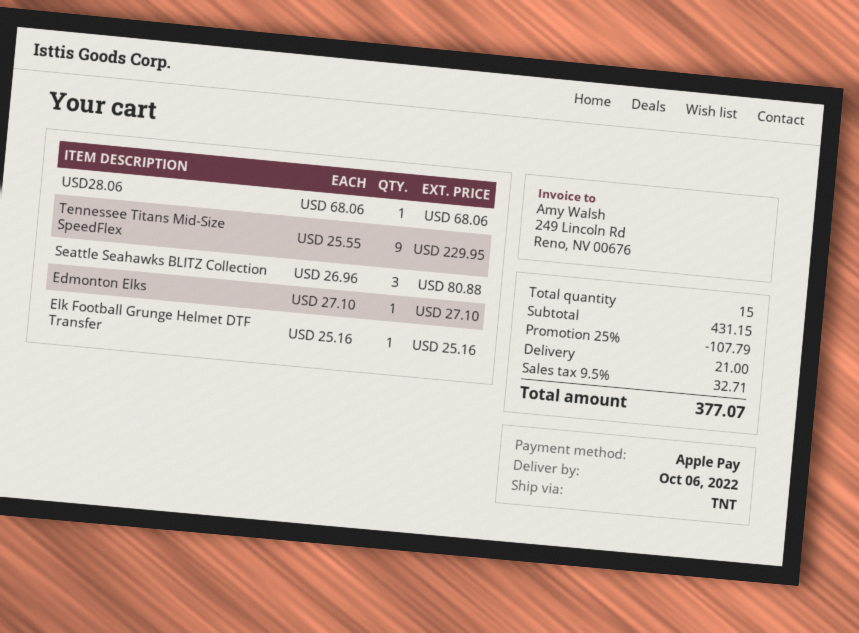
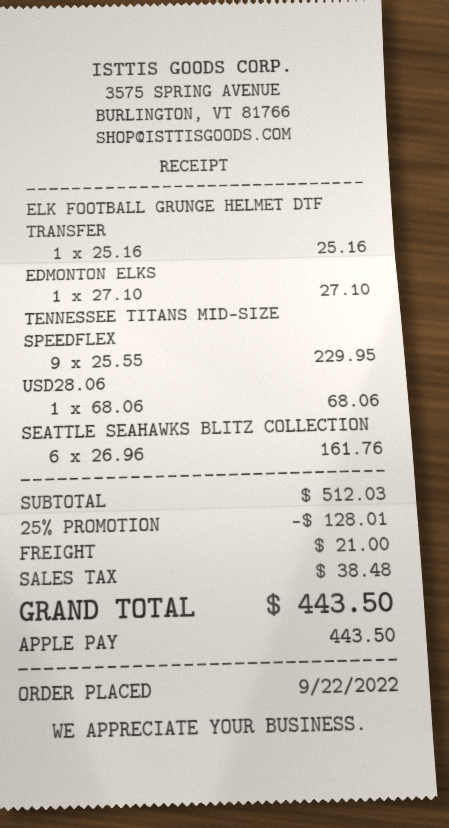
Seattle Seahawks BLITZ Collection: 3 x 26.96 = 80.88 -> 6 x 26.96 = 161.76
subtotal: 431.15 -> 512.03
discount: 25% = 107.79 -> 25% = 128.01
tax: 32.71 -> 38.48
total: 377.07 -> 443.50

